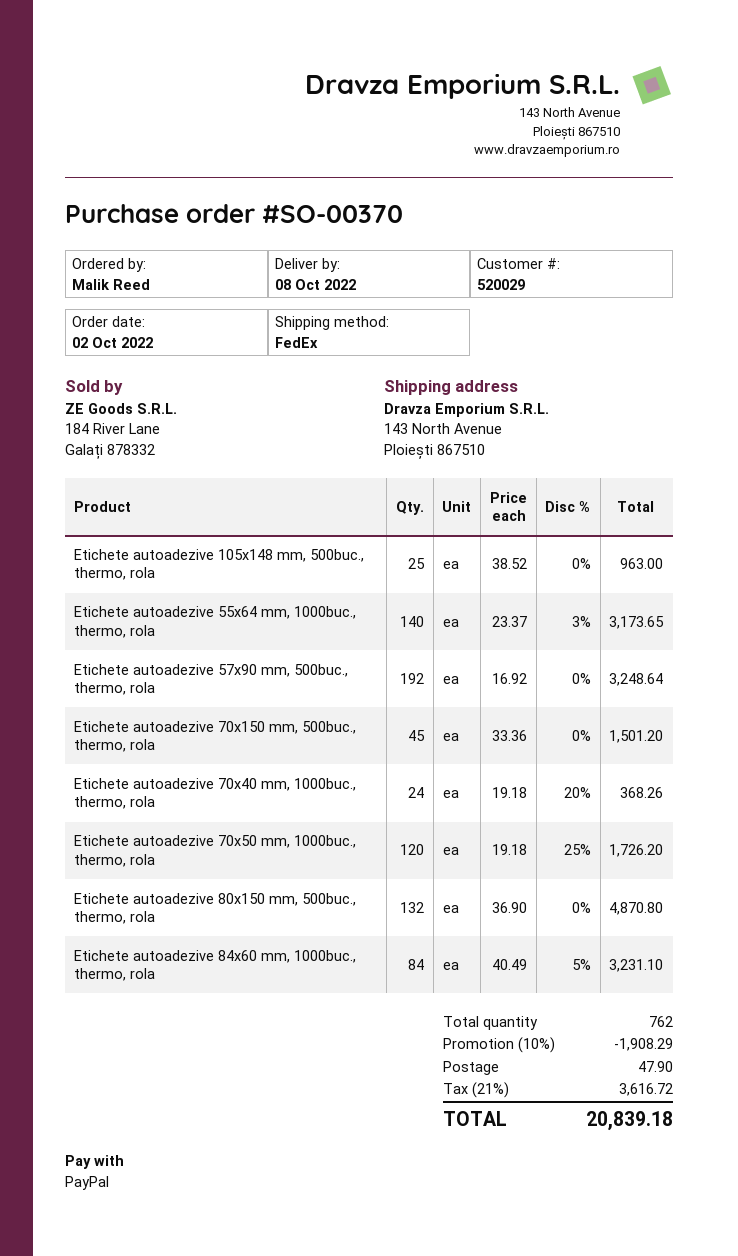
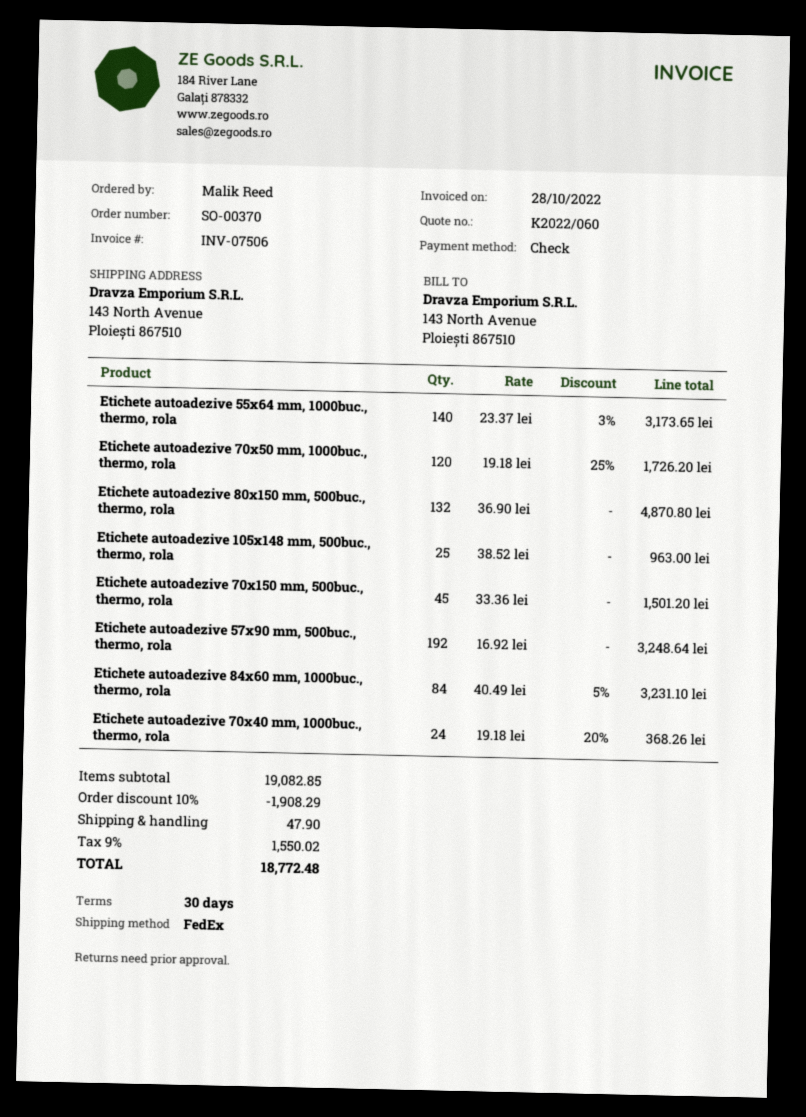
payment method: PayPal -> cheque
tax: 21% = 3616.72 -> 9% = 1550.02
total: 20839.18 -> 18772.48

